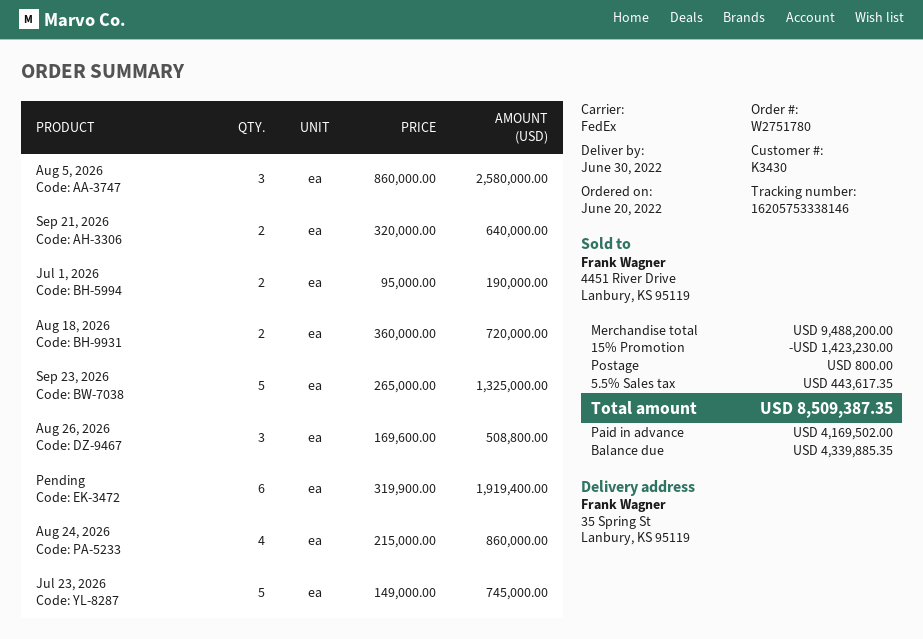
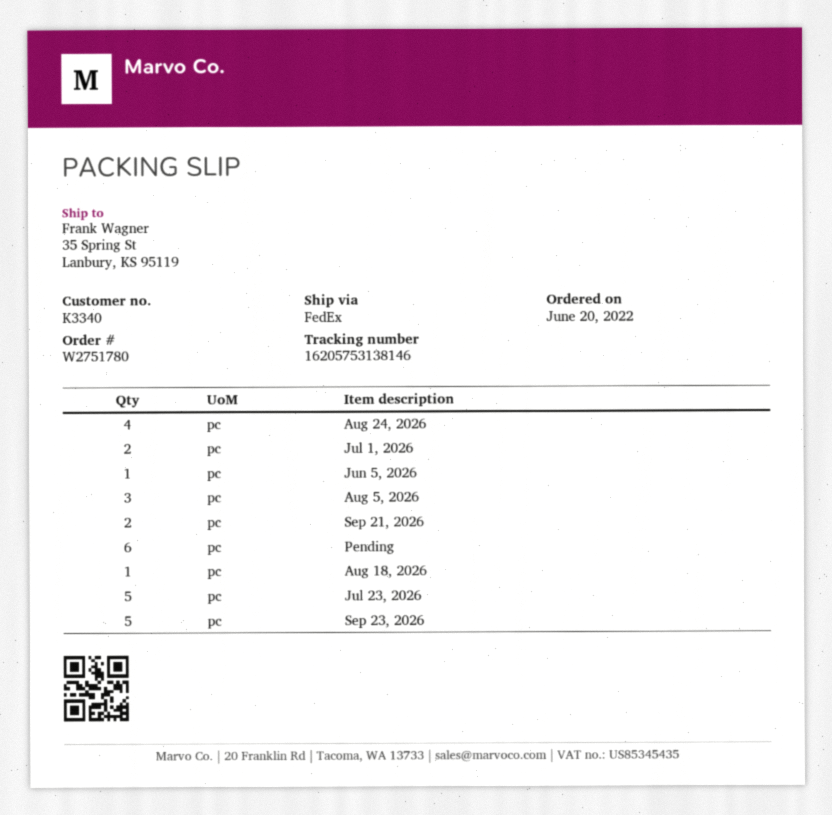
customer number: K3430 -> K3340
tracking number: 16205753338146 -> 16205753138146
Aug 18, 2026: 2 -> 1
Aug 26, 2026: 3 -> none
Jun 5, 2026: none -> 1

